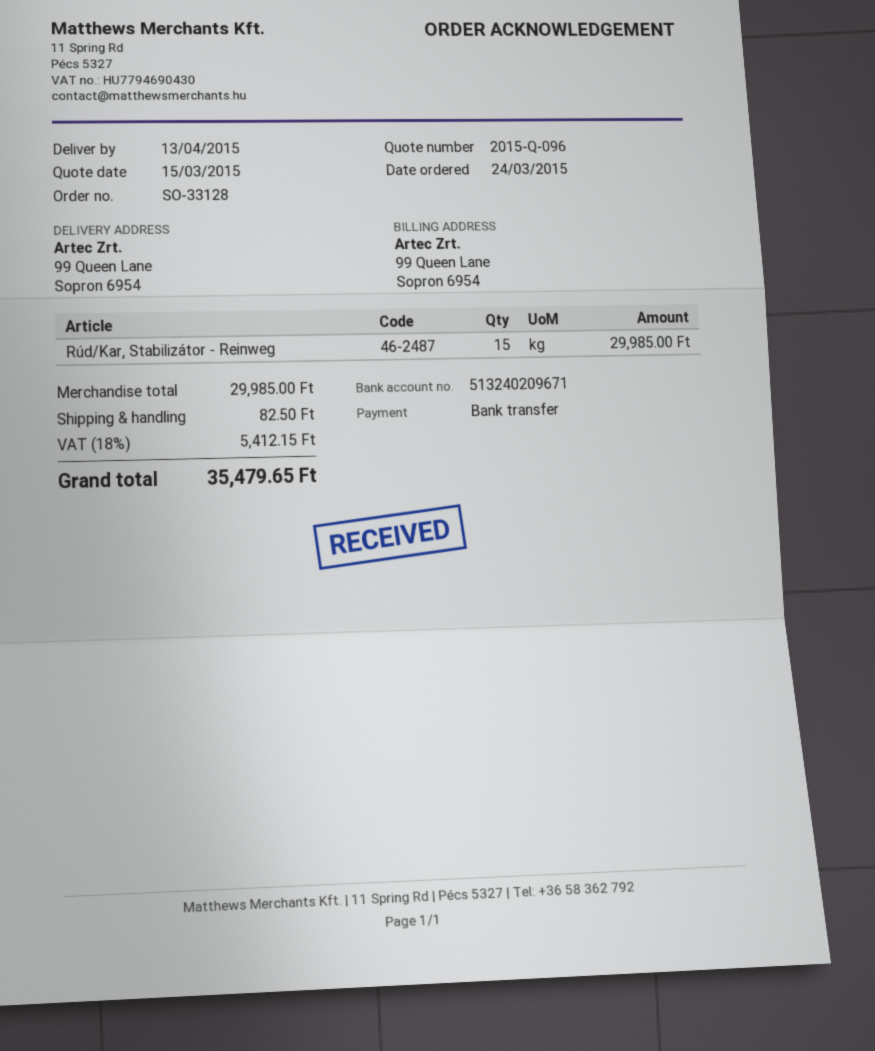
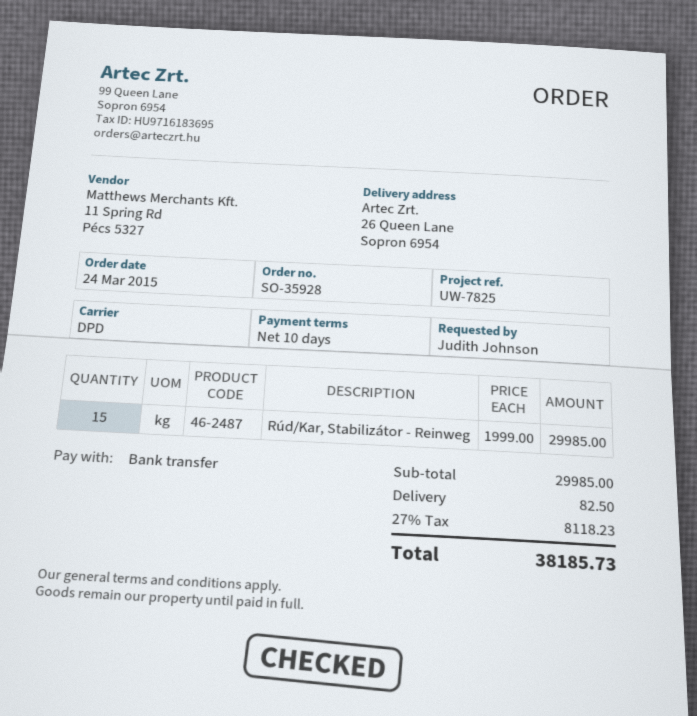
order number: SO-33128 -> SO-35928
ship to: 99 Queen Lane, Sopron 6954 -> 26 Queen Lane, Sopron 6954
tax: 18% = 5412.15 -> 27% = 8118.23
total: 35479.65 -> 38185.73

